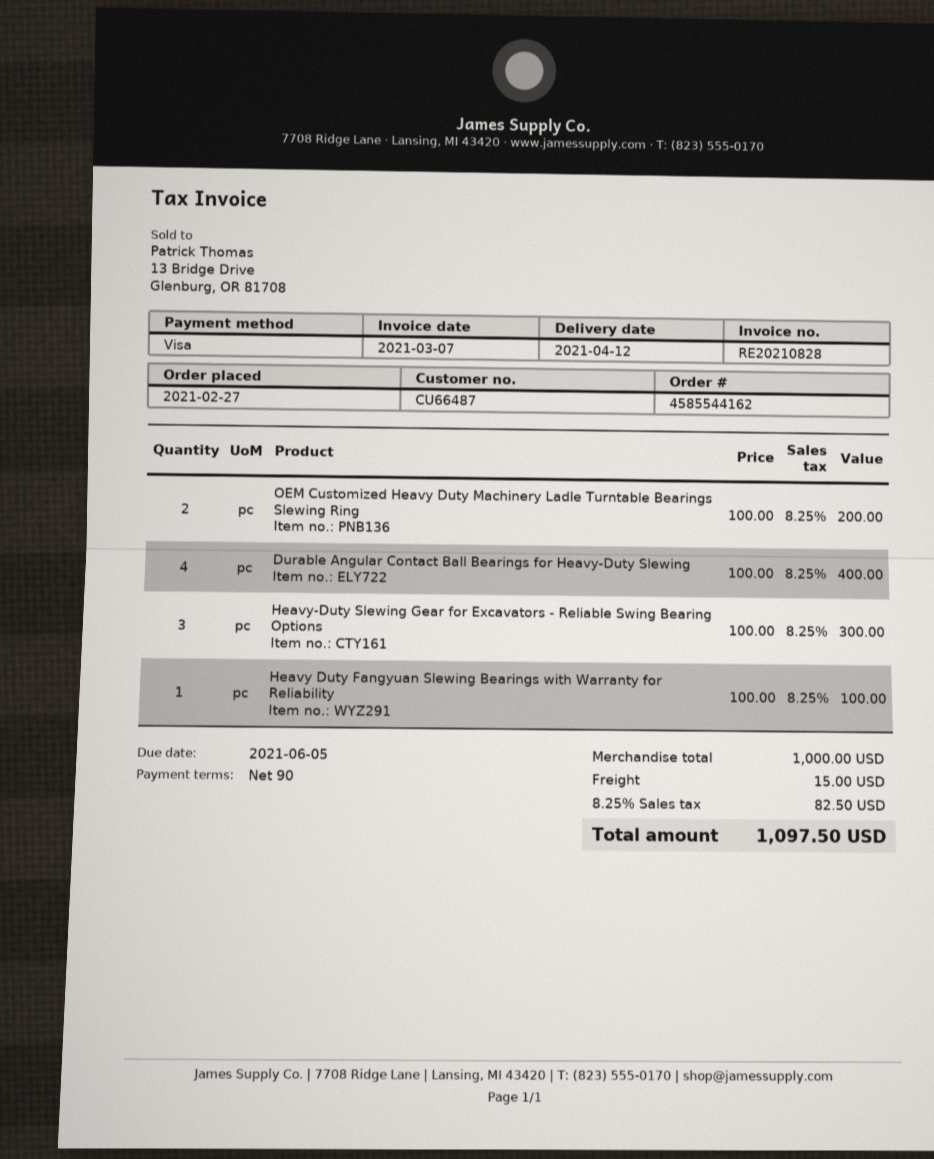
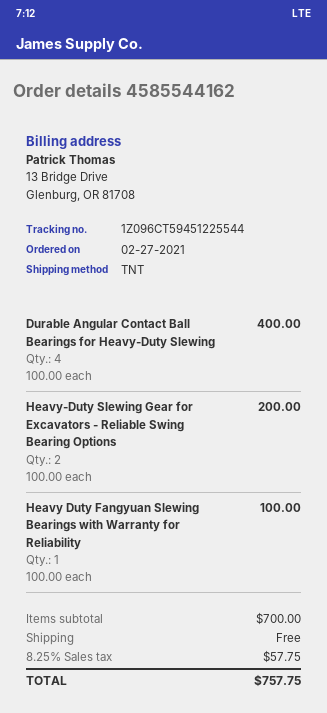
OEM Customized Heavy Duty Machinery Ladle Turntable Bearings Slewing Ring: 2 x 100.00 = 200.00 -> none
Heavy-Duty Slewing Gear for Excavators - Reliable Swing Bearing Options: 3 x 100.00 = 300.00 -> 2 x 100.00 = 200.00
subtotal: 1000.00 -> 700.00
shipping: 15.00 -> 0.00
tax: 8.25% = 82.50 -> 8.25% = 57.75
total: 1097.50 -> 757.75

